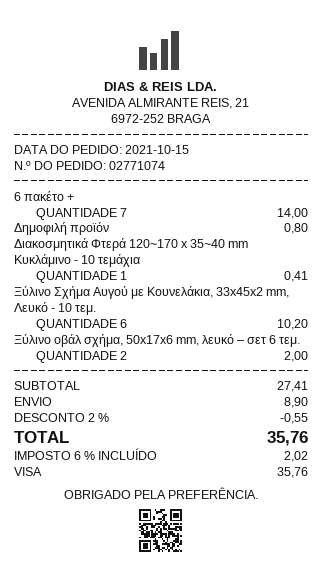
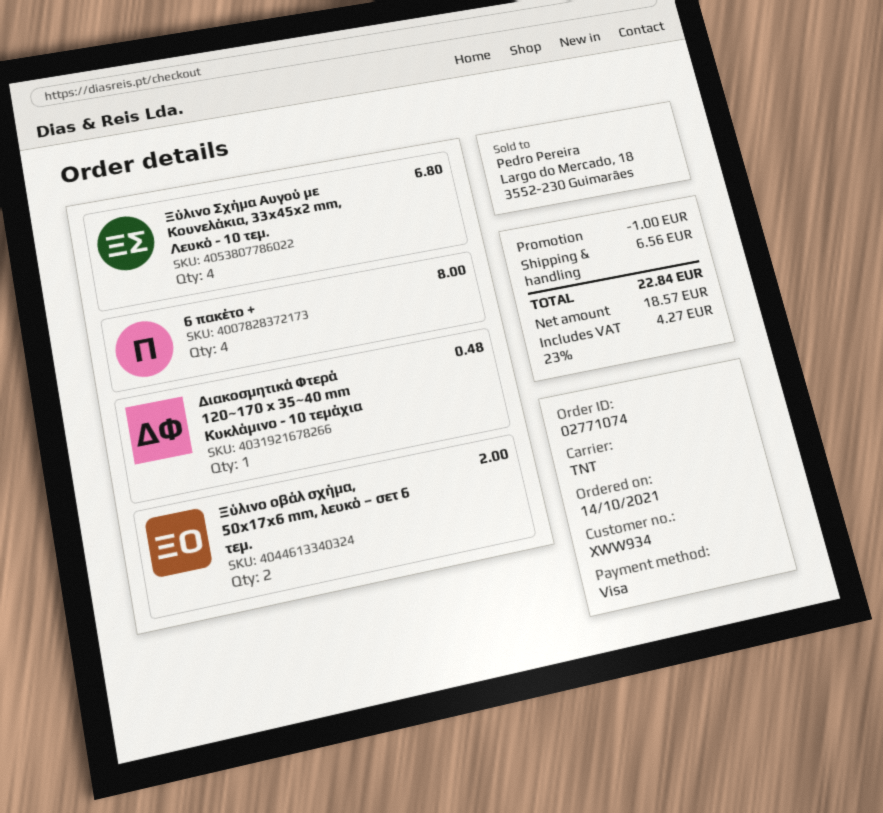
order date: 2021-10-15 -> 2021-10-14
6 πακέτο +: 7 for 14.00 -> 4 for 8.00
Δημοφιλή προϊόν: 1 for 0.80 -> none
Διακοσμητικά Φτερά 120~170 x 35~40 mm Κυκλάμινο - 10 τεμάχια: 1 for 0.41 -> 1 for 0.48
Ξύλινο Σχήμα Αυγού με Κουνελάκια, 33x45x2 mm, Λευκό - 10 τεμ.: 6 for 10.20 -> 4 for 6.80
discount: 0.55 -> 1.00
shipping: 8.90 -> 6.56
tax: 6% = 2.02 -> 23% = 4.27
total: 35.76 -> 22.84

